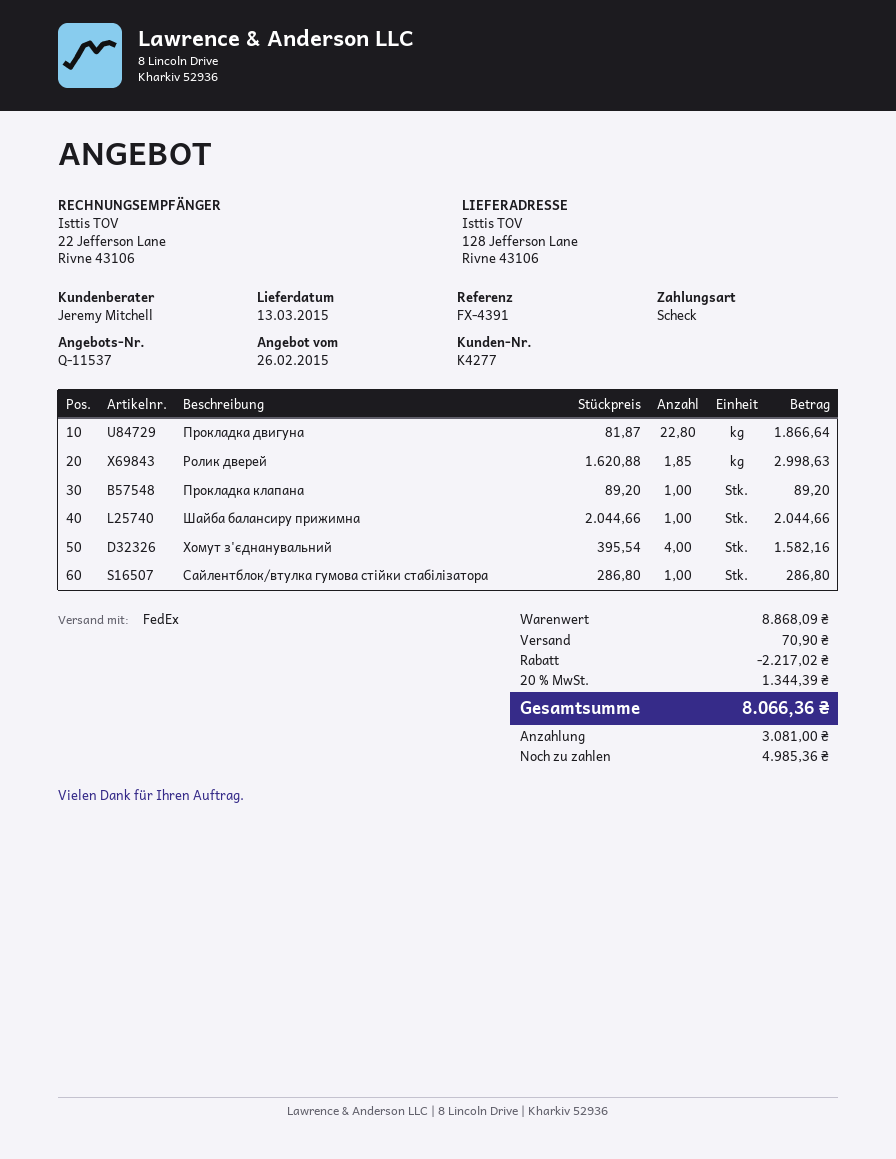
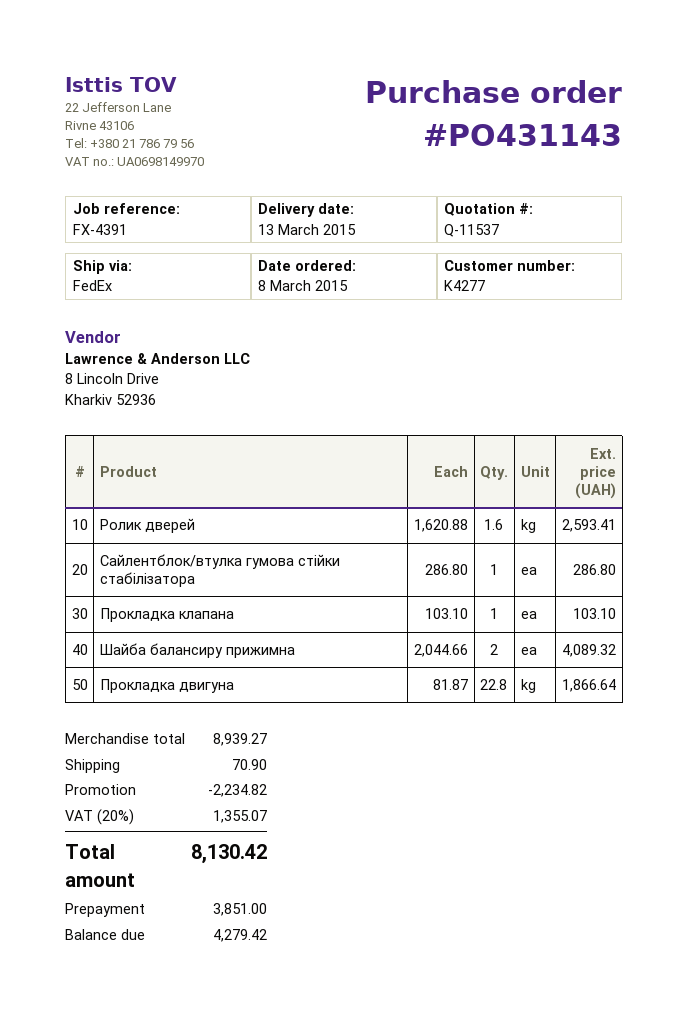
Ролик дверей: 1.85 x 1620.88 = 2998.63 -> 1.6 x 1620.88 = 2593.41
Прокладка клапана: 1 x 89.20 = 89.20 -> 1 x 103.10 = 103.10
Шайба балансиру прижимна: 1 x 2044.66 = 2044.66 -> 2 x 2044.66 = 4089.32
Хомут з'єднанувальний: 4 x 395.54 = 1582.16 -> none
subtotal: 8868.09 -> 8939.27
discount: 2217.02 -> 2234.82
tax: 20% = 1344.39 -> 20% = 1355.07
total: 8066.36 -> 8130.42
deposit: 3081.00 -> 3851.00
balance: 4985.36 -> 4279.42

